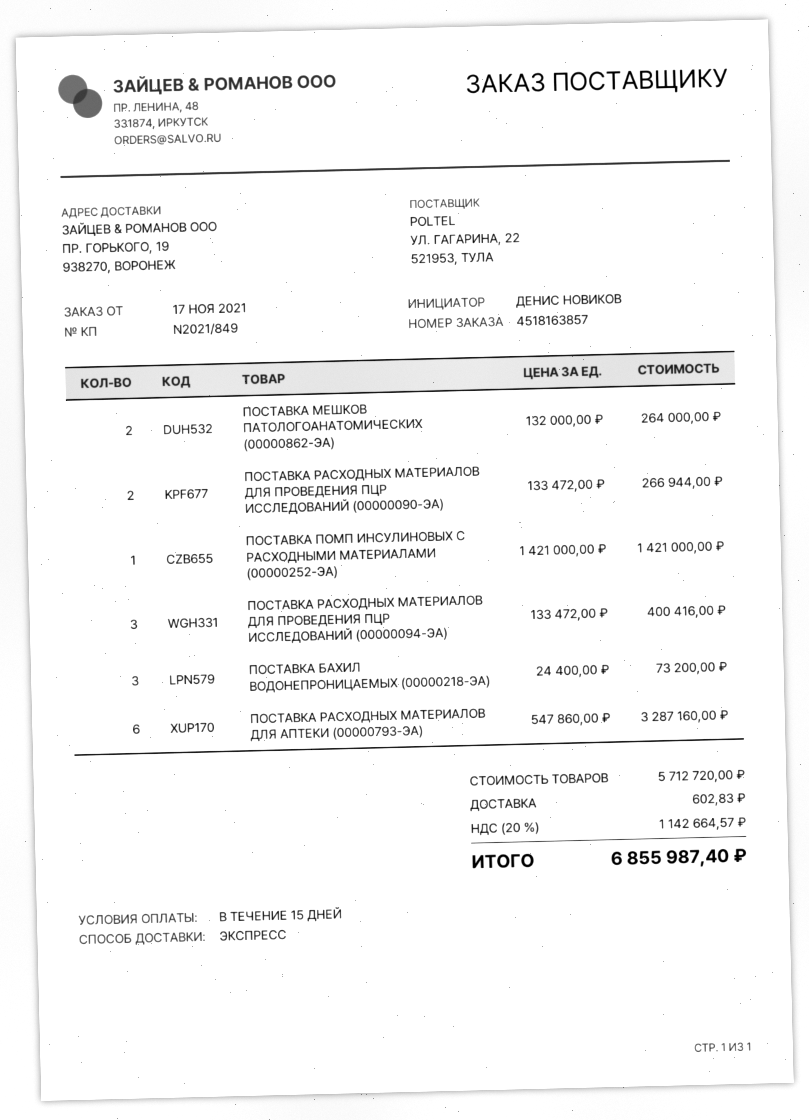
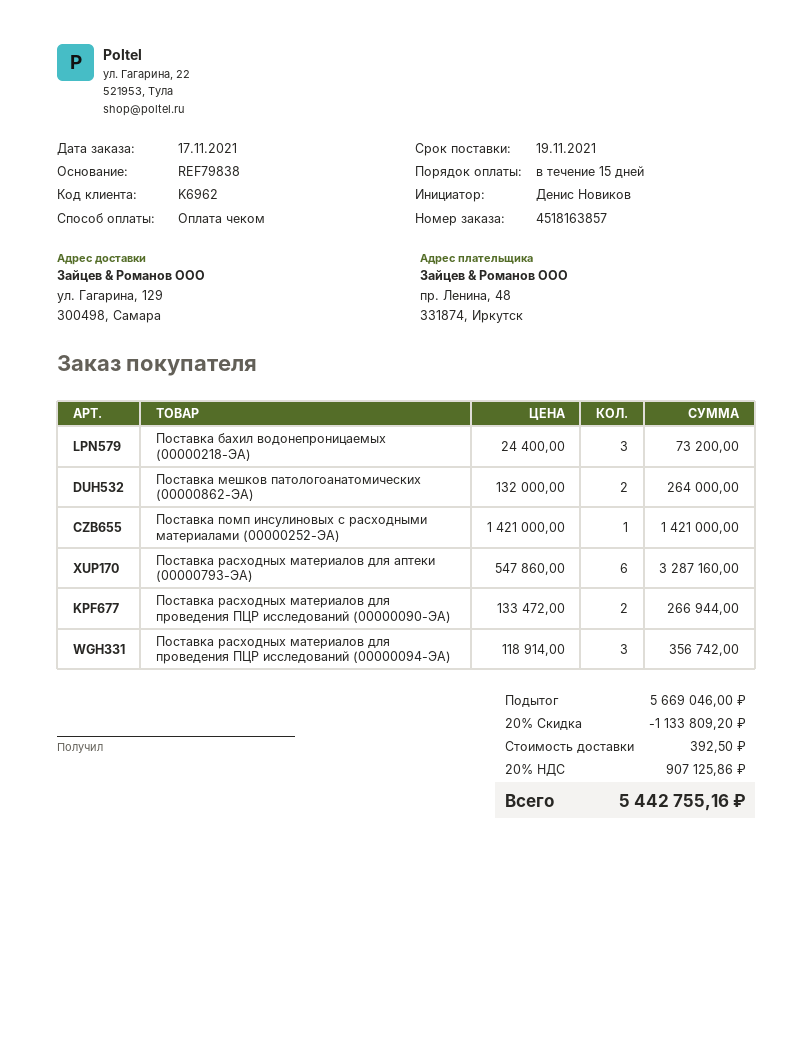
ship to: ПР. ГОРЬКОГО, 19, 938270, ВОРОНЕЖ -> ул. Гагарина, 129, 300498, Самара
ПОСТАВКА РАСХОДНЫХ МАТЕРИАЛОВ ДЛЯ ПРОВЕДЕНИЯ ПЦР ИССЛЕДОВАНИЙ (00000094-ЭА): 3 x 133472.00 = 400416.00 -> 3 x 118914.00 = 356742.00
subtotal: 5712720.00 -> 5669046.00
discount: none -> 20% = 1133809.20
shipping: 602.83 -> 392.50
tax: 20% = 1142664.57 -> 20% = 907125.86
total: 6855987.40 -> 5442755.16

